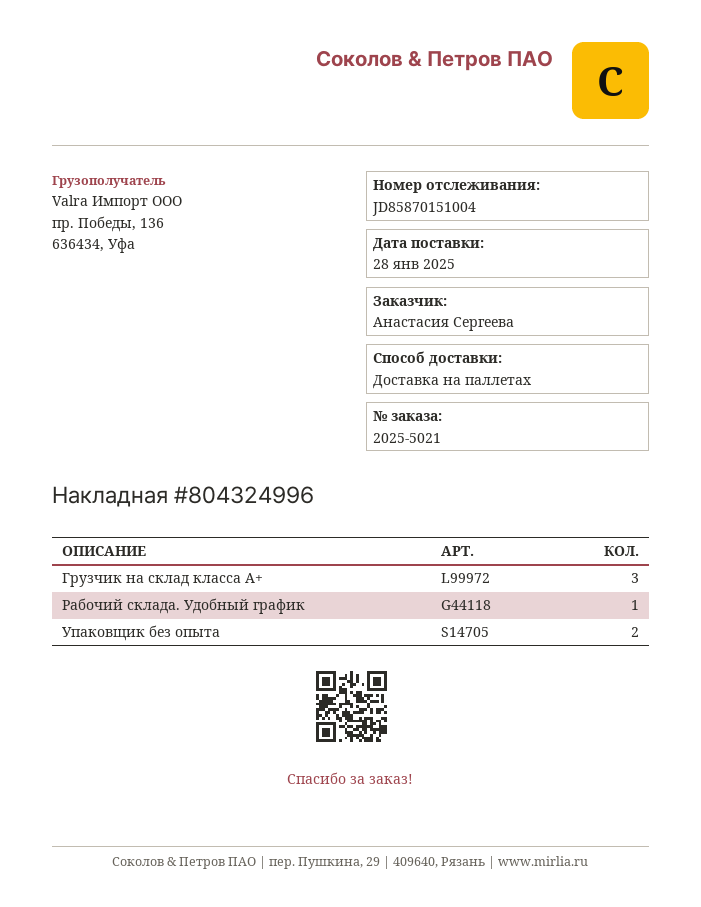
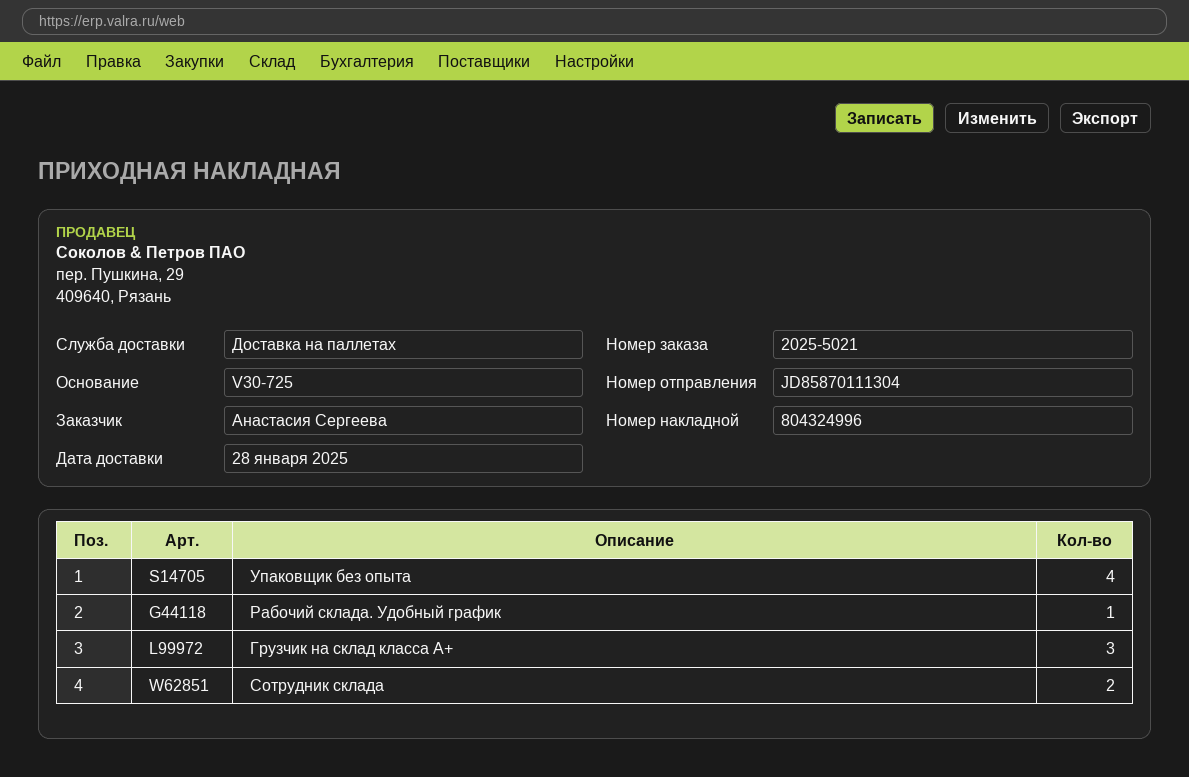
tracking number: JD85870151004 -> JD85870111304
Упаковщик без опыта: 2 -> 4
Сотрудник склада: none -> 2

